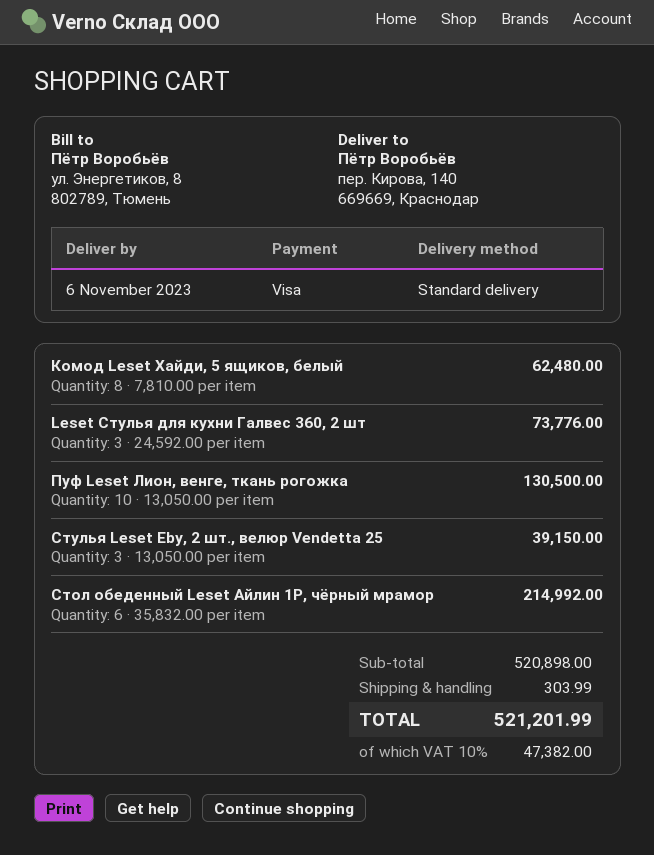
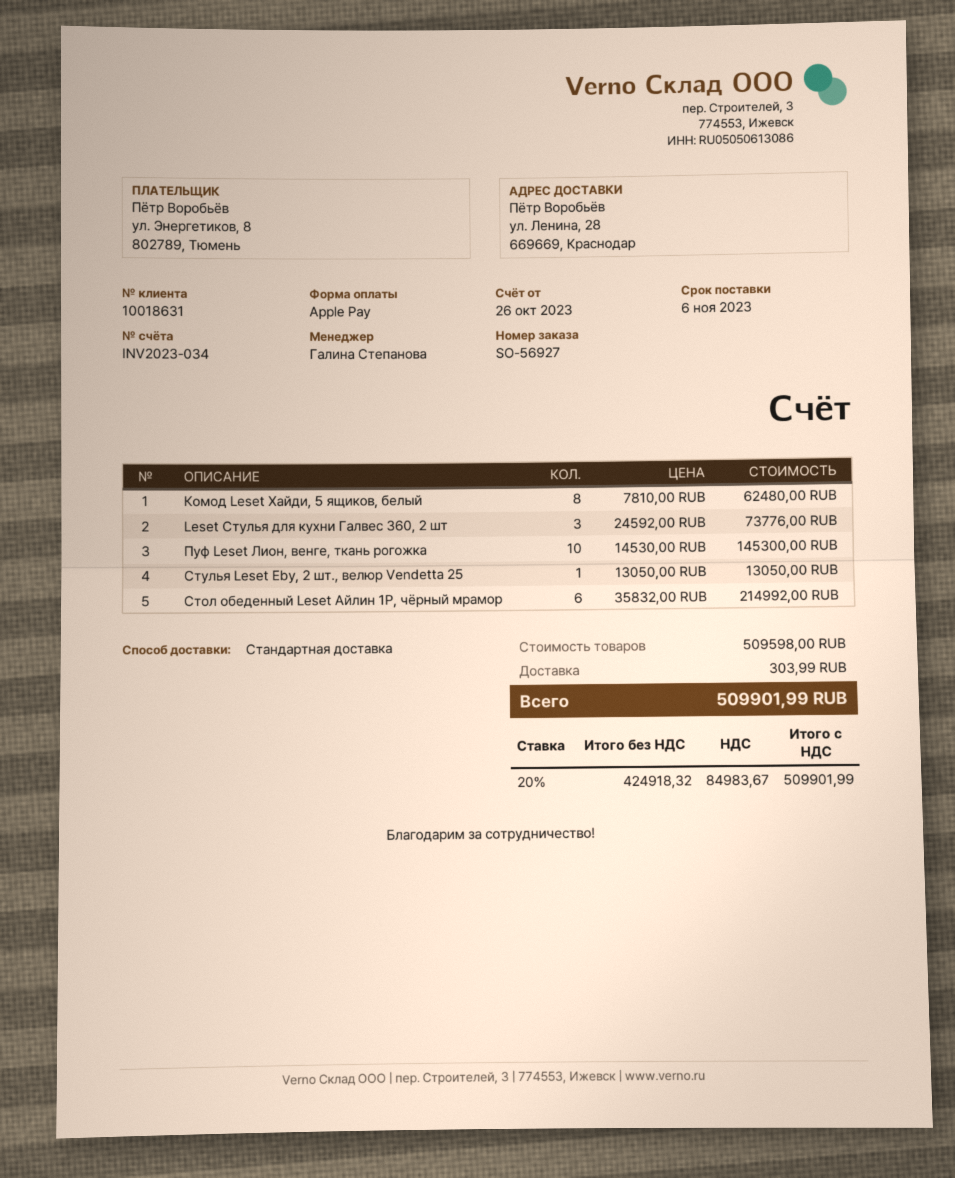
payment method: Visa -> Apple Pay
ship to: пер. Кирова, 140, 669669, Краснодар -> ул. Ленина, 28, 669669, Краснодар
Пуф Leset Лион, венге, ткань рогожка: 10 x 13050.00 = 130500.00 -> 10 x 14530.00 = 145300.00
Стулья Leset Eby, 2 шт., велюр Vendetta 25: 3 x 13050.00 = 39150.00 -> 1 x 13050.00 = 13050.00
subtotal: 520898.00 -> 509598.00
tax: 10% = 47382.00 -> 20% = 84983.67
total: 521201.99 -> 509901.99

